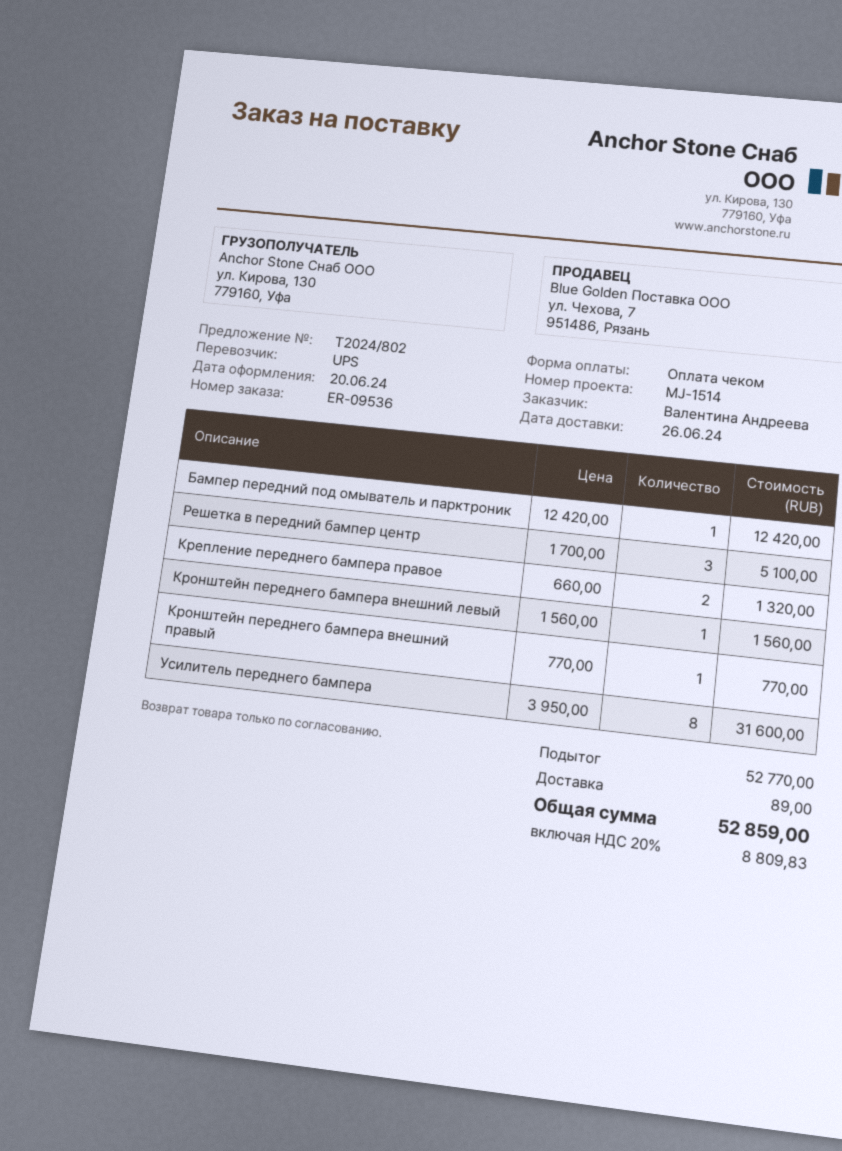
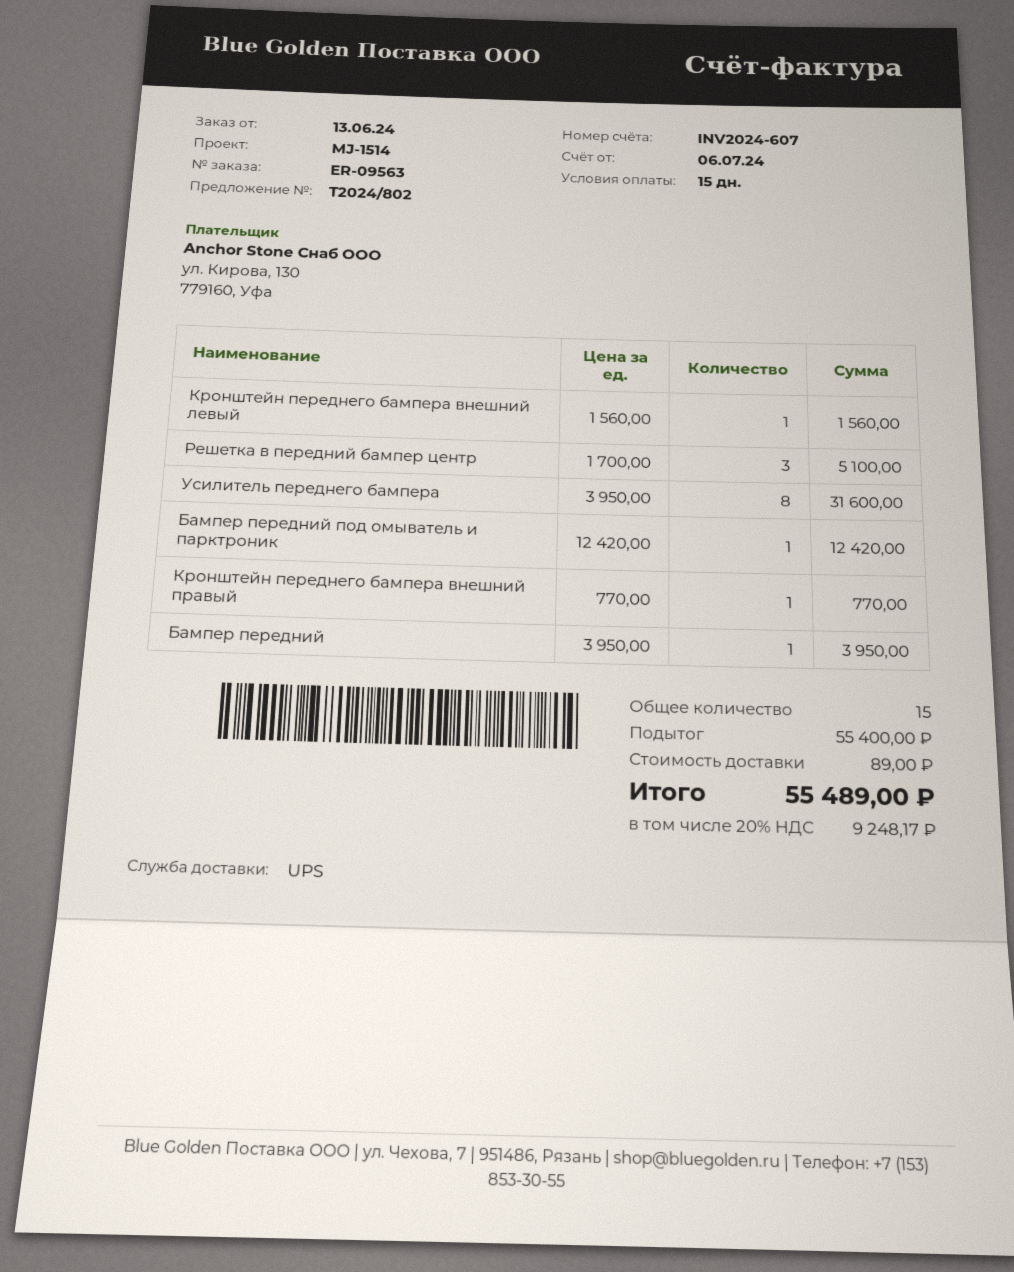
order number: ER-09536 -> ER-09563
order date: 2024-06-20 -> 2024-06-13
Крепление переднего бампера правое: 2 x 660.00 = 1320.00 -> none
Бампер передний: none -> 1 x 3950.00 = 3950.00
subtotal: 52770.00 -> 55400.00
tax: 20% = 8809.83 -> 20% = 9248.17
total: 52859.00 -> 55489.00

